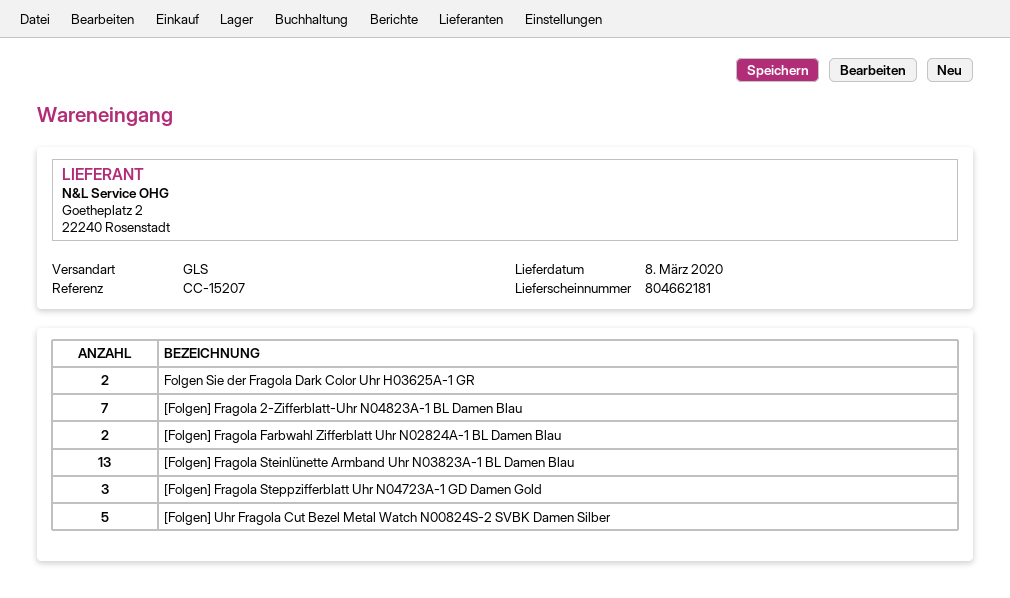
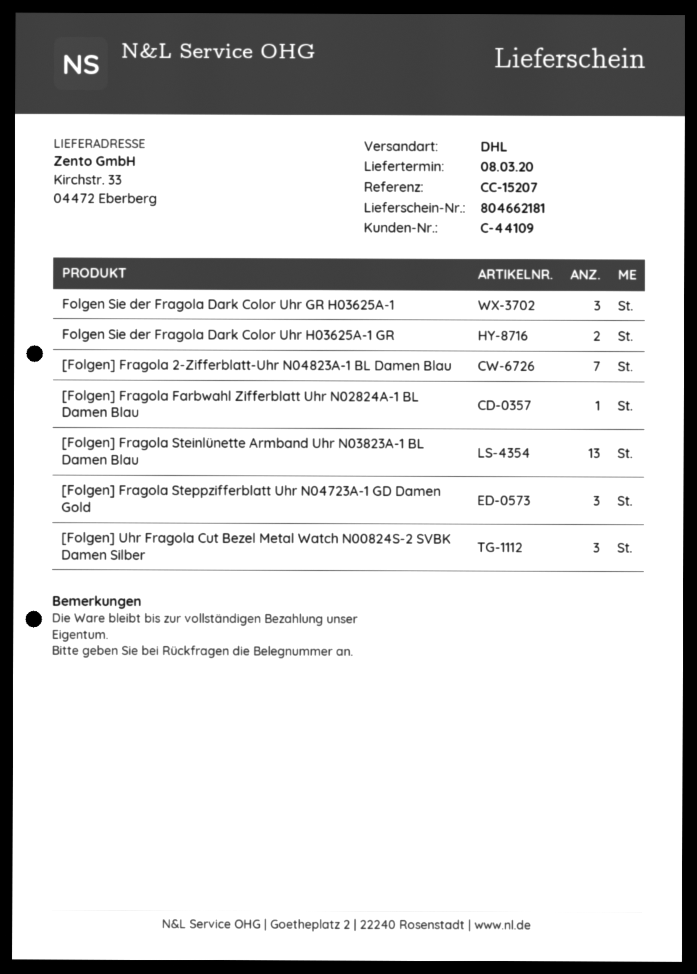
shipping method: GLS -> DHL
[Folgen] Fragola Farbwahl Zifferblatt Uhr N02824A-1 BL Damen Blau: 2 -> 1
[Folgen] Uhr Fragola Cut Bezel Metal Watch N00824S-2 SVBK Damen Silber: 5 -> 3
Folgen Sie der Fragola Dark Color Uhr GR H03625A-1: none -> 3

